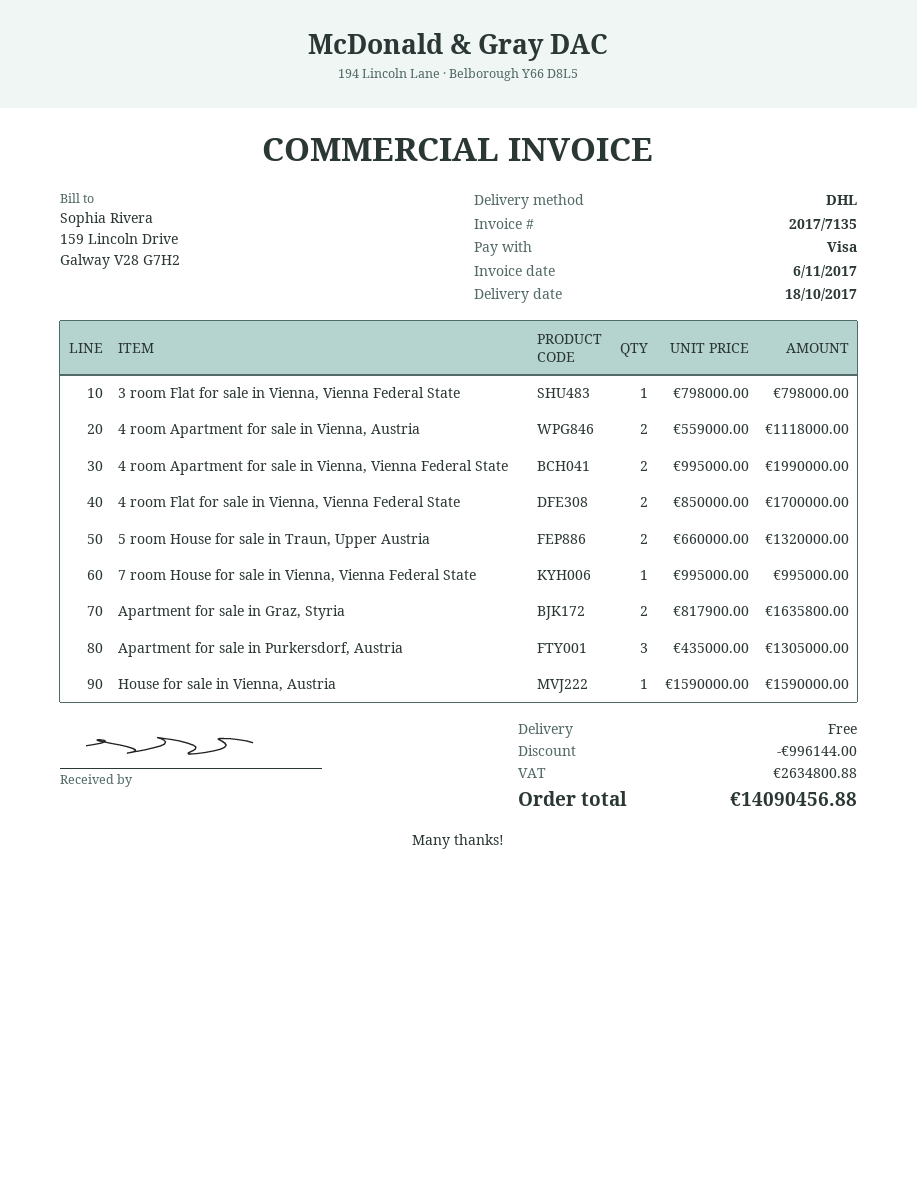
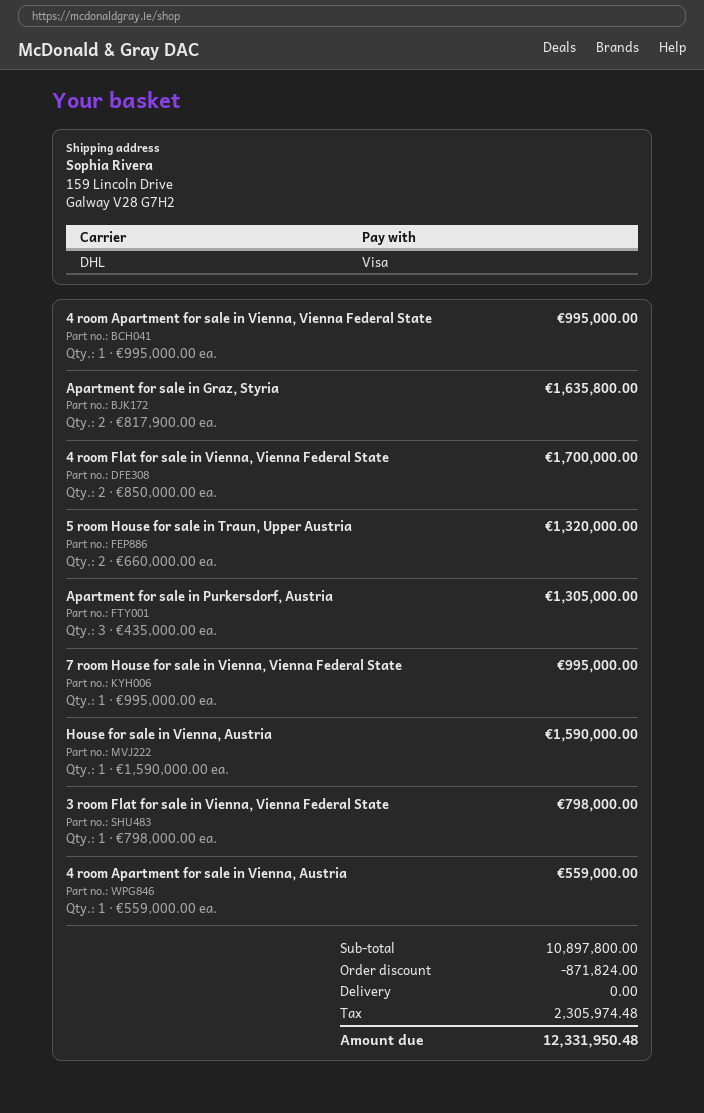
4 room Apartment for sale in Vienna, Austria: 2 x 559000.00 = 1118000.00 -> 1 x 559000.00 = 559000.00
4 room Apartment for sale in Vienna, Vienna Federal State: 2 x 995000.00 = 1990000.00 -> 1 x 995000.00 = 995000.00
discount: 996144.00 -> 871824.00
tax: 2634800.88 -> 2305974.48
total: 14090456.88 -> 12331950.48

